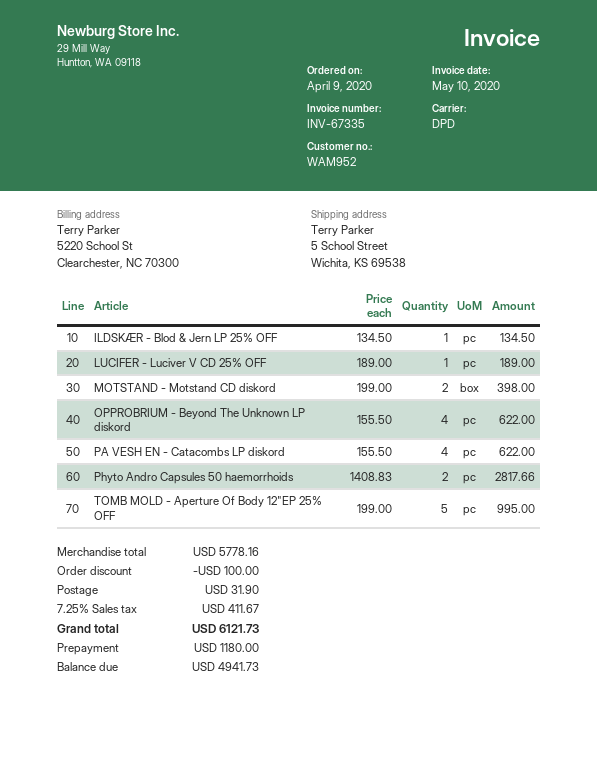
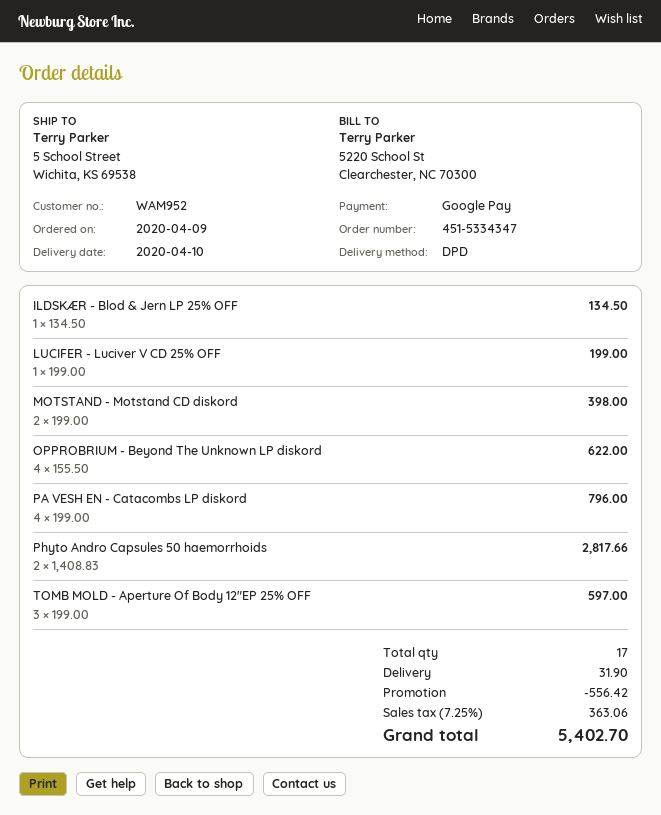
LUCIFER - Luciver V CD 25% OFF: 1 x 189.00 = 189.00 -> 1 x 199.00 = 199.00
PA VESH EN - Catacombs LP diskord: 4 x 155.50 = 622.00 -> 4 x 199.00 = 796.00
TOMB MOLD - Aperture Of Body 12"EP 25% OFF: 5 x 199.00 = 995.00 -> 3 x 199.00 = 597.00
discount: 100.00 -> 556.42
tax: 7.25% = 411.67 -> 7.25% = 363.06
total: 6121.73 -> 5402.70

